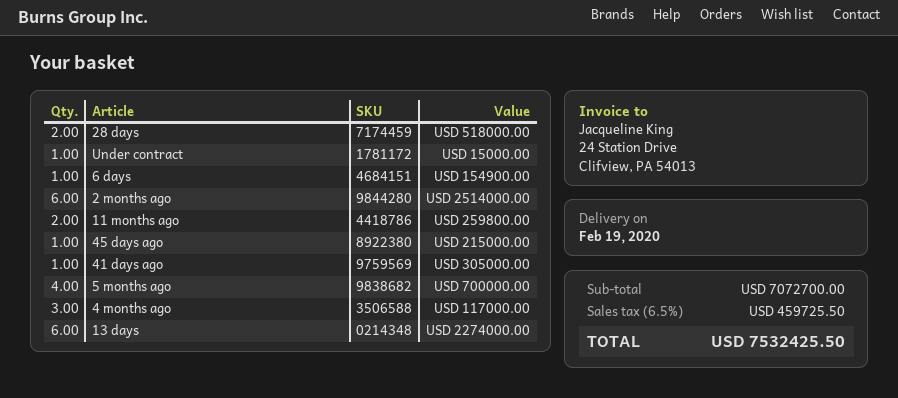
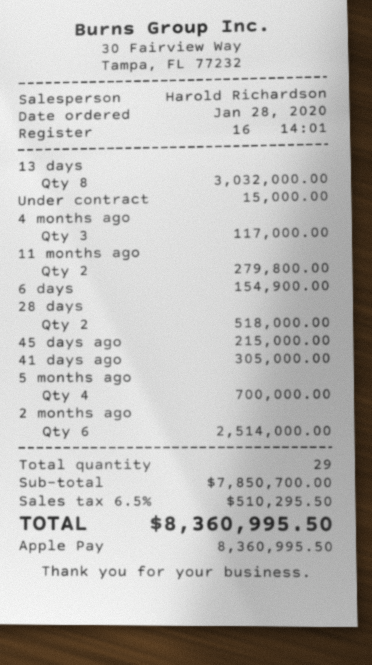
11 months ago: 2 for 259800.00 -> 2 for 279800.00
13 days: 6 for 2274000.00 -> 8 for 3032000.00
subtotal: 7072700.00 -> 7850700.00
tax: 6.5% = 459725.50 -> 6.5% = 510295.50
total: 7532425.50 -> 8360995.50

